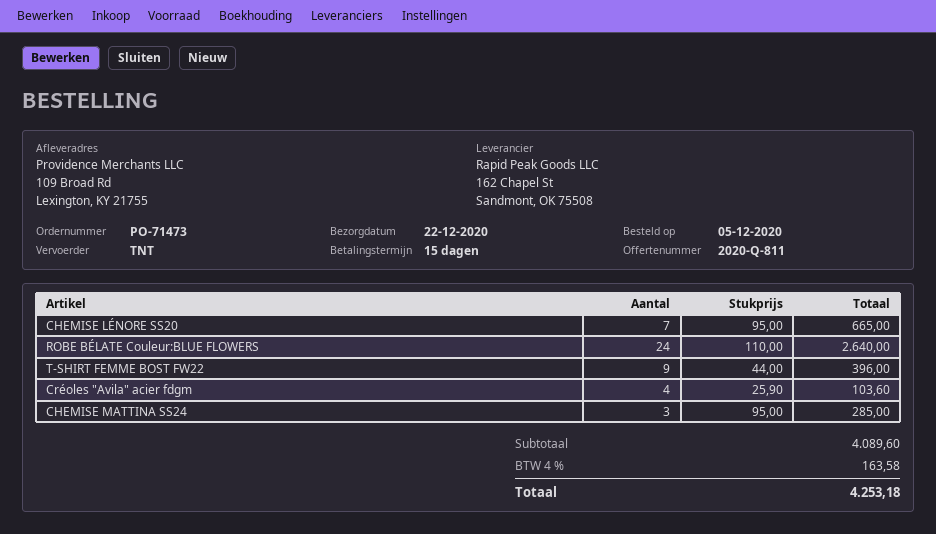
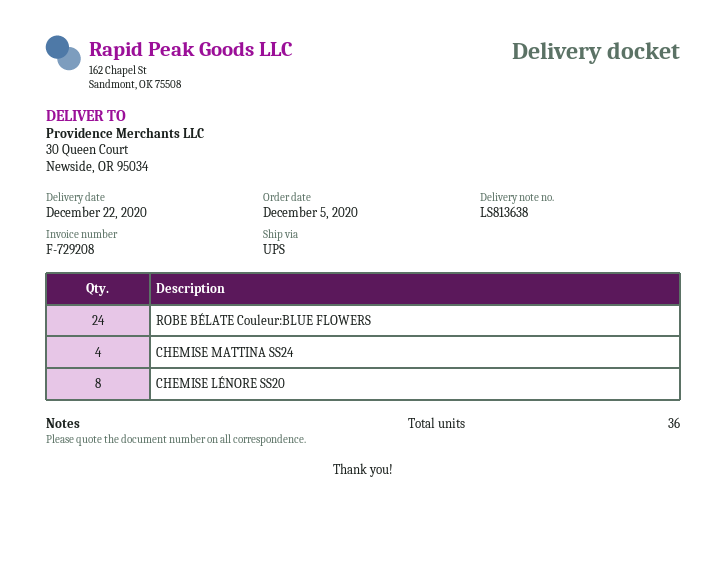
shipping method: TNT -> UPS
ship to: 109 Broad Rd, Lexington, KY 21755 -> 30 Queen Court, Newside, OR 95034
CHEMISE LÉNORE SS20: 7 -> 8
T-SHIRT FEMME BOST FW22: 9 -> none
Créoles "Avila" acier fdgm: 4 -> none
CHEMISE MATTINA SS24: 3 -> 4

